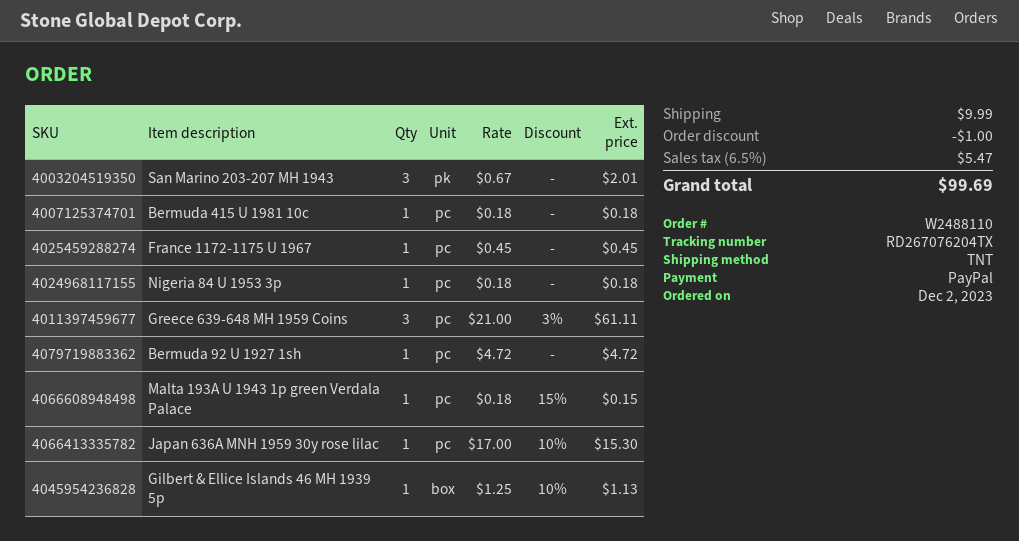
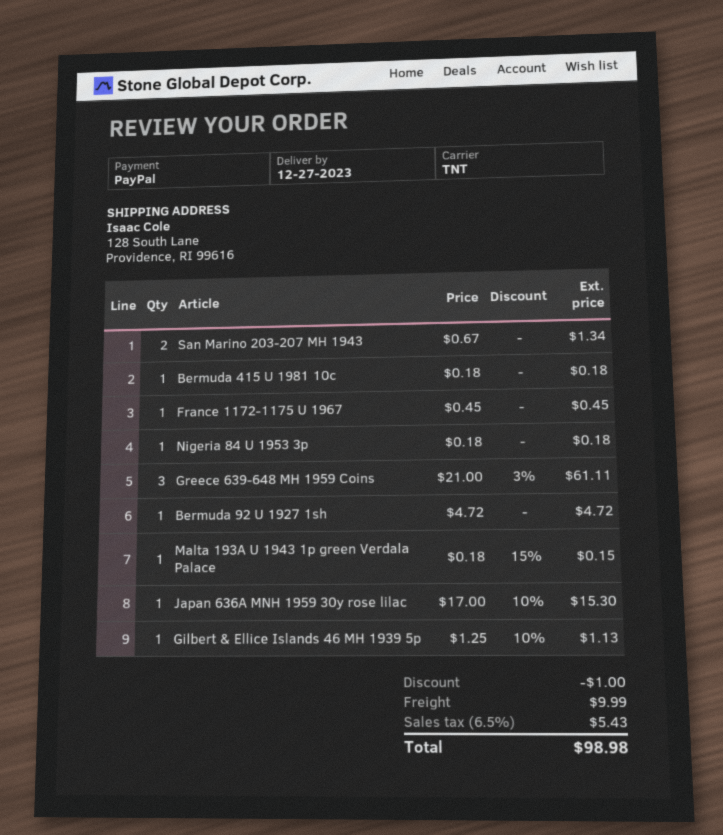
San Marino 203-207 MH 1943: 3 x 0.67 = 2.01 -> 2 x 0.67 = 1.34
tax: 6.5% = 5.47 -> 6.5% = 5.43
total: 99.69 -> 98.98

